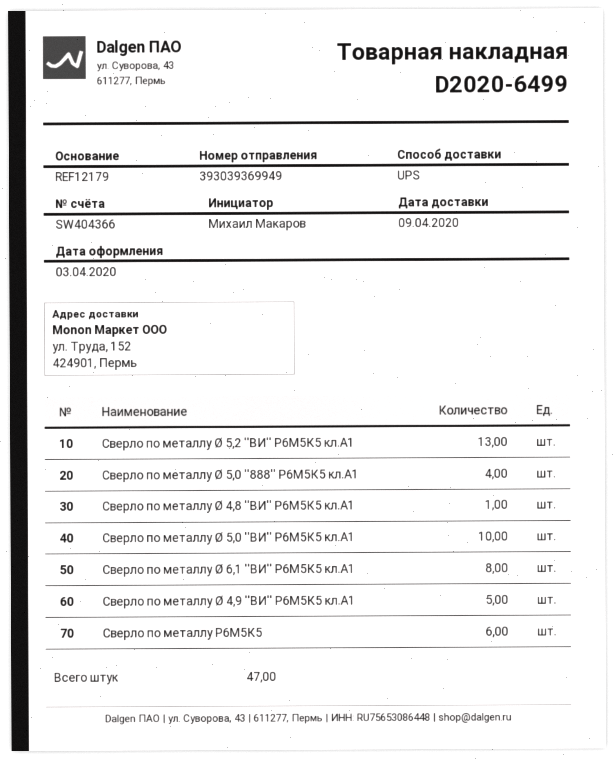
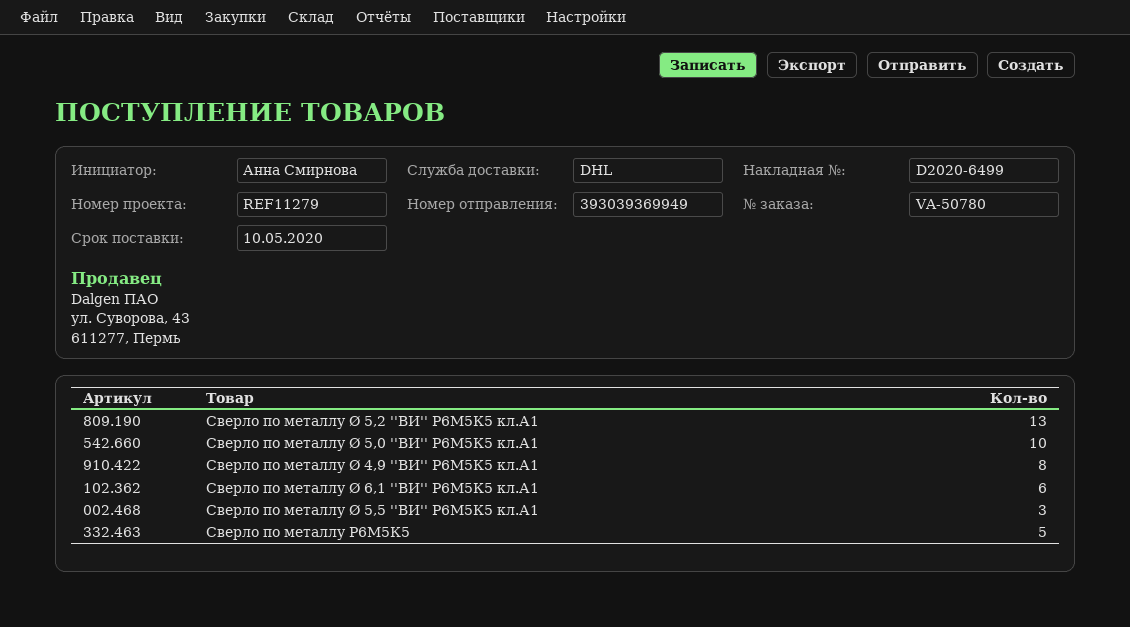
delivery date: 2020-04-09 -> 2020-05-10
reference: REF12179 -> REF11279
ordered by: Михаил Макаров -> Анна Смирнова
shipping method: UPS -> DHL
Сверло по металлу Ø 5,0 ''888'' Р6М5К5 кл.А1: 4 -> none
Сверло по металлу Ø 4,8 ''ВИ'' Р6М5К5 кл.А1: 1 -> none
Сверло по металлу Ø 6,1 ''ВИ'' Р6М5К5 кл.А1: 8 -> 6
Сверло по металлу Ø 4,9 ''ВИ'' Р6М5К5 кл.А1: 5 -> 8
Сверло по металлу Р6М5К5: 6 -> 5
Сверло по металлу Ø 5,5 ''ВИ'' Р6М5К5 кл.А1: none -> 3

